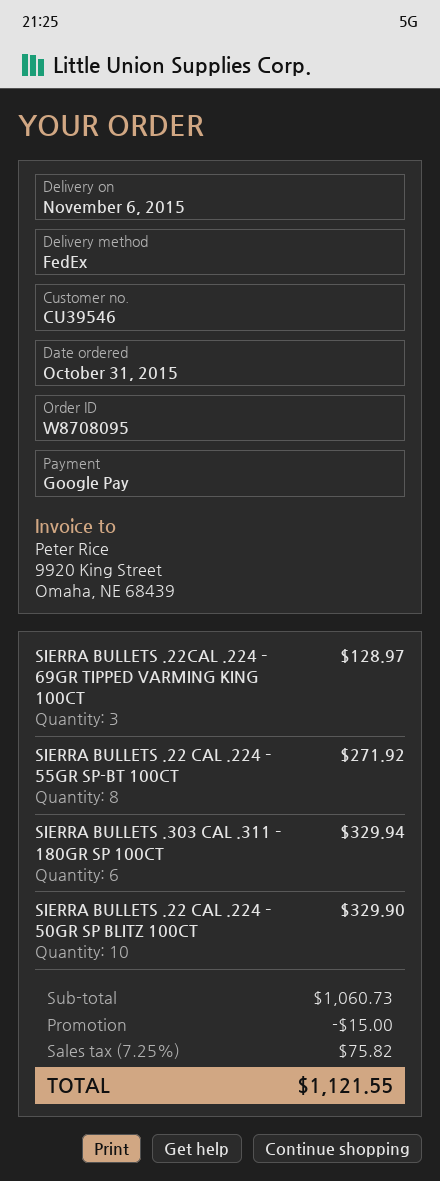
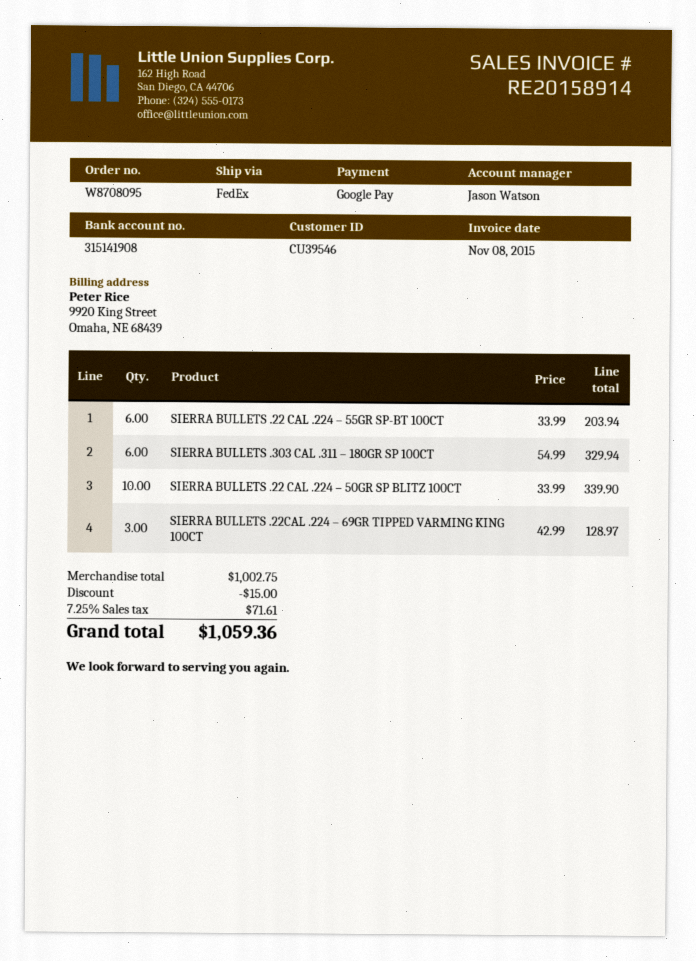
SIERRA BULLETS .22 CAL .224 – 55GR SP-BT 100CT: 8 for 271.92 -> 6 for 203.94
SIERRA BULLETS .22 CAL .224 – 50GR SP BLITZ 100CT: 10 for 329.90 -> 10 for 339.90
subtotal: 1060.73 -> 1002.75
tax: 7.25% = 75.82 -> 7.25% = 71.61
total: 1121.55 -> 1059.36

